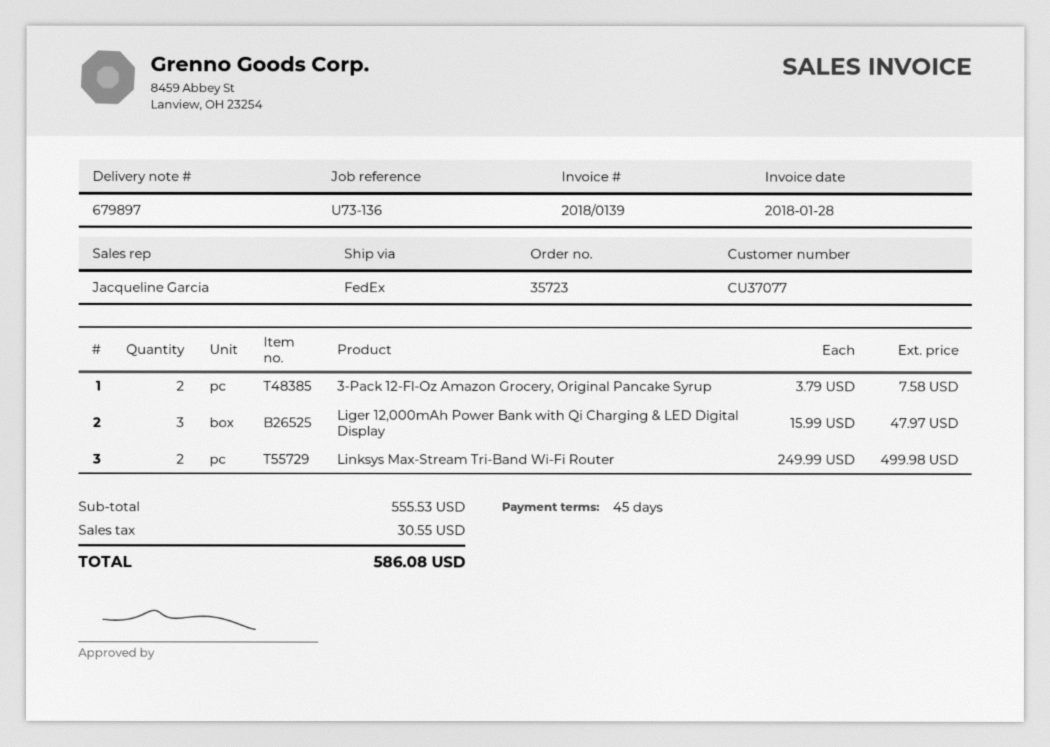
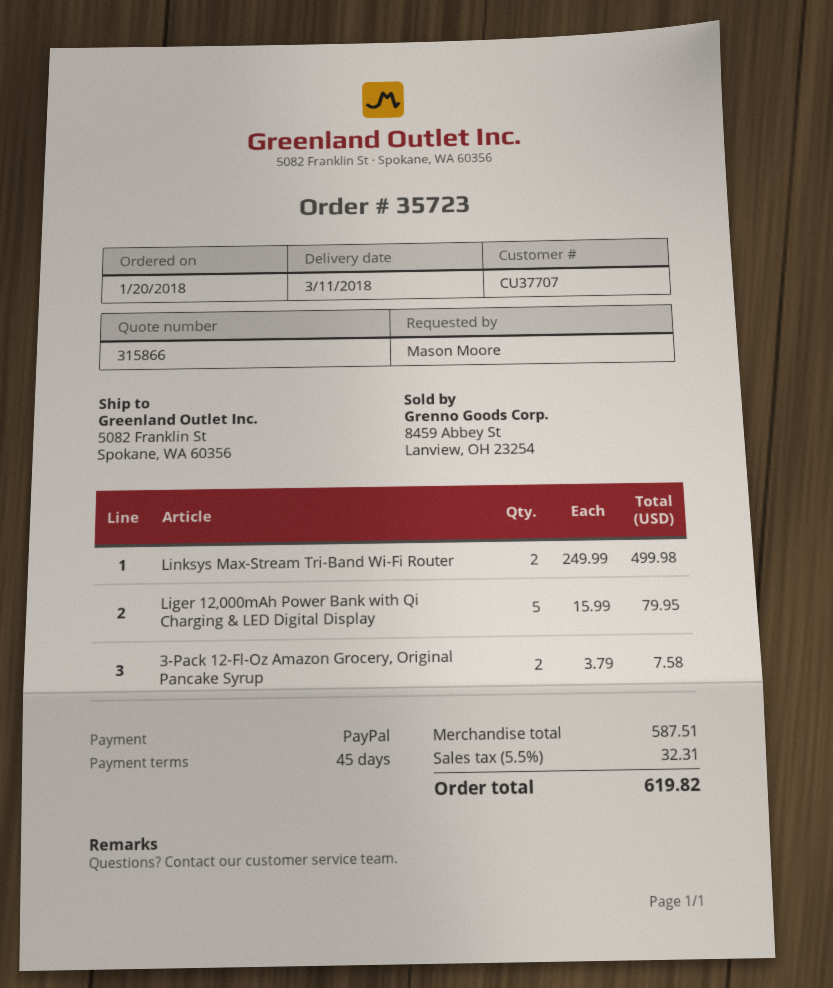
customer number: CU37077 -> CU37707
Liger 12,000mAh Power Bank with Qi Charging & LED Digital Display: 3 x 15.99 = 47.97 -> 5 x 15.99 = 79.95
subtotal: 555.53 -> 587.51
tax: 30.55 -> 32.31
total: 586.08 -> 619.82

